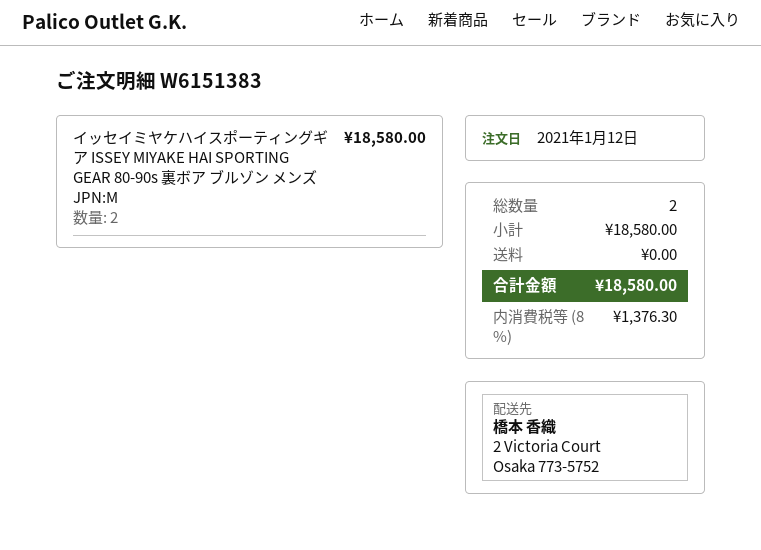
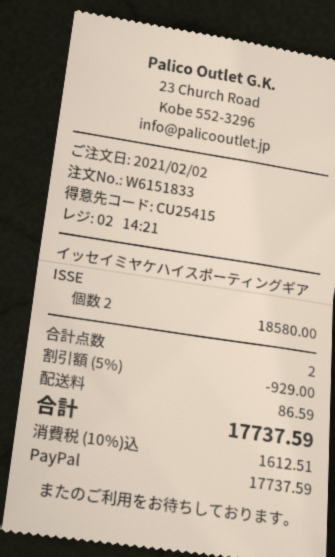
order number: W6151383 -> W6151833
order date: 2021-01-12 -> 2021-02-02
discount: none -> 5% = 929.00
shipping: 0.00 -> 86.59
tax: 8% = 1376.30 -> 10% = 1612.51
total: 18580.00 -> 17737.59

